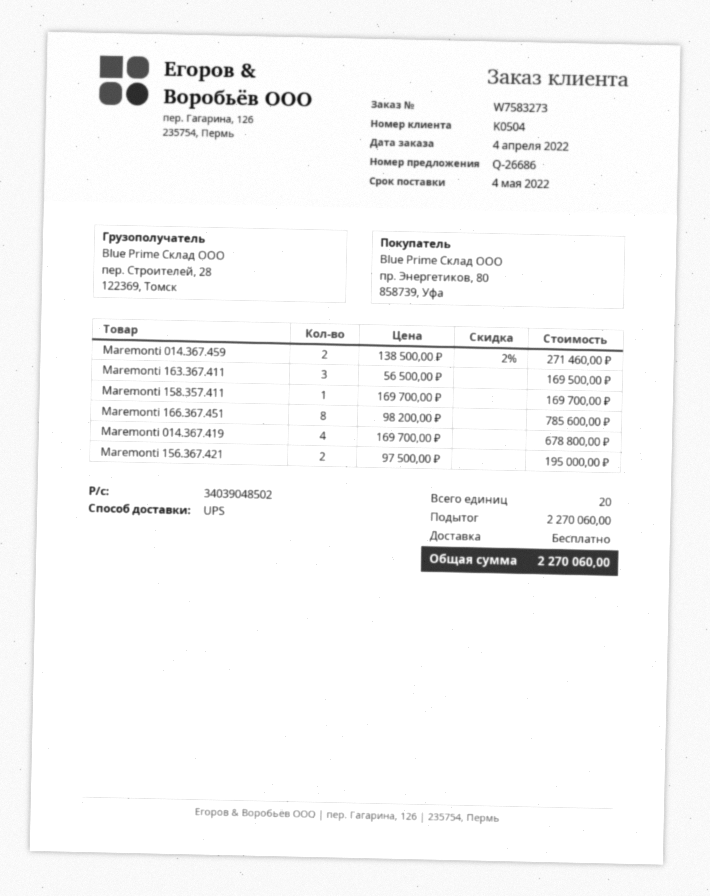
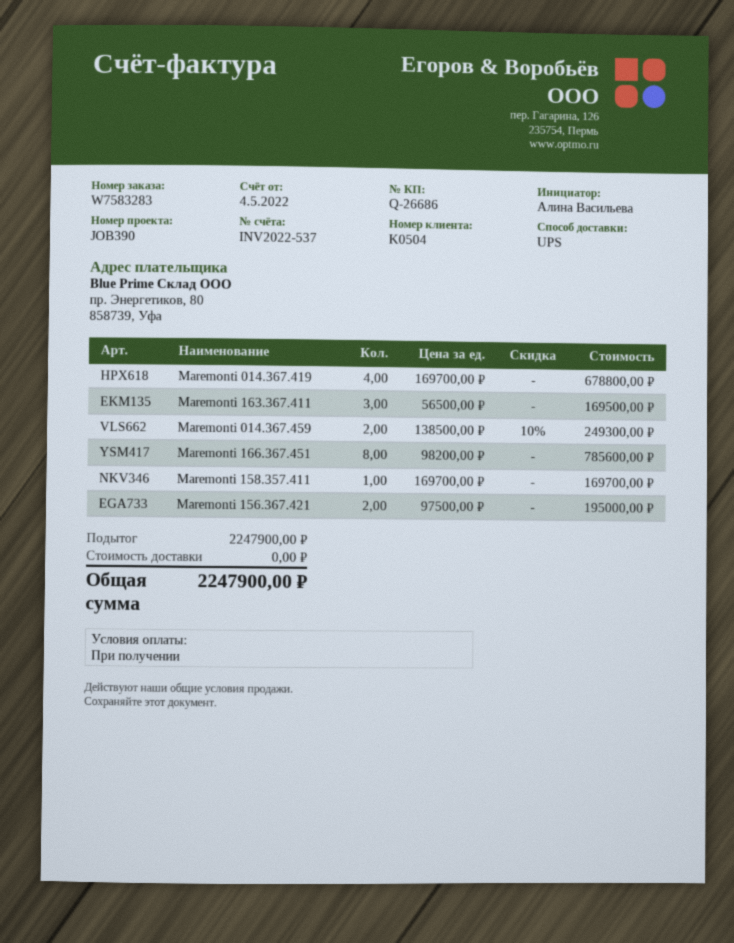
order number: W7583273 -> W7583283
Maremonti 014.367.459: 2 x 138500.00 - 2% = 271460.00 -> 2 x 138500.00 - 10% = 249300.00
subtotal: 2270060.00 -> 2247900.00
total: 2270060.00 -> 2247900.00

